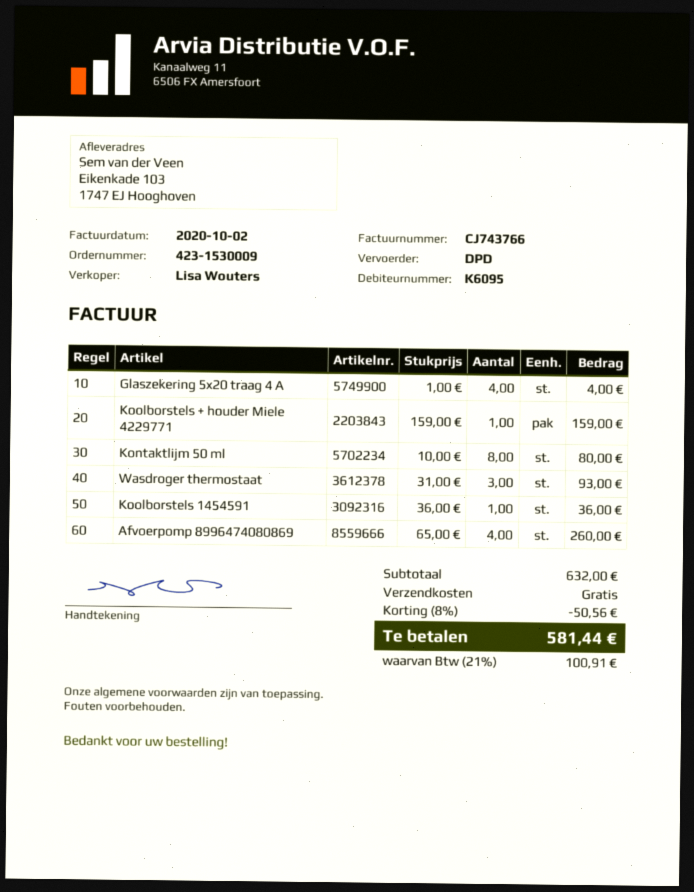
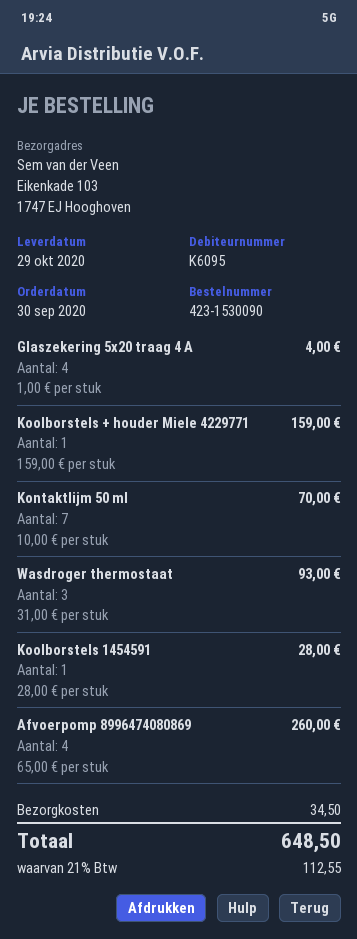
order number: 423-1530009 -> 423-1530090
Kontaktlijm 50 ml: 8 x 10.00 = 80.00 -> 7 x 10.00 = 70.00
Koolborstels 1454591: 1 x 36.00 = 36.00 -> 1 x 28.00 = 28.00
discount: 8% = 50.56 -> none
shipping: 0.00 -> 34.50
tax: 21% = 100.91 -> 21% = 112.55
total: 581.44 -> 648.50

